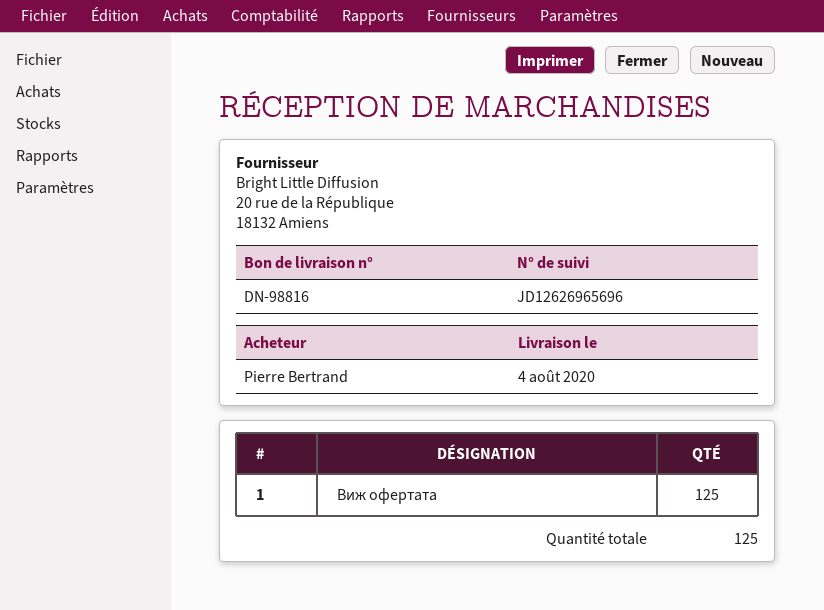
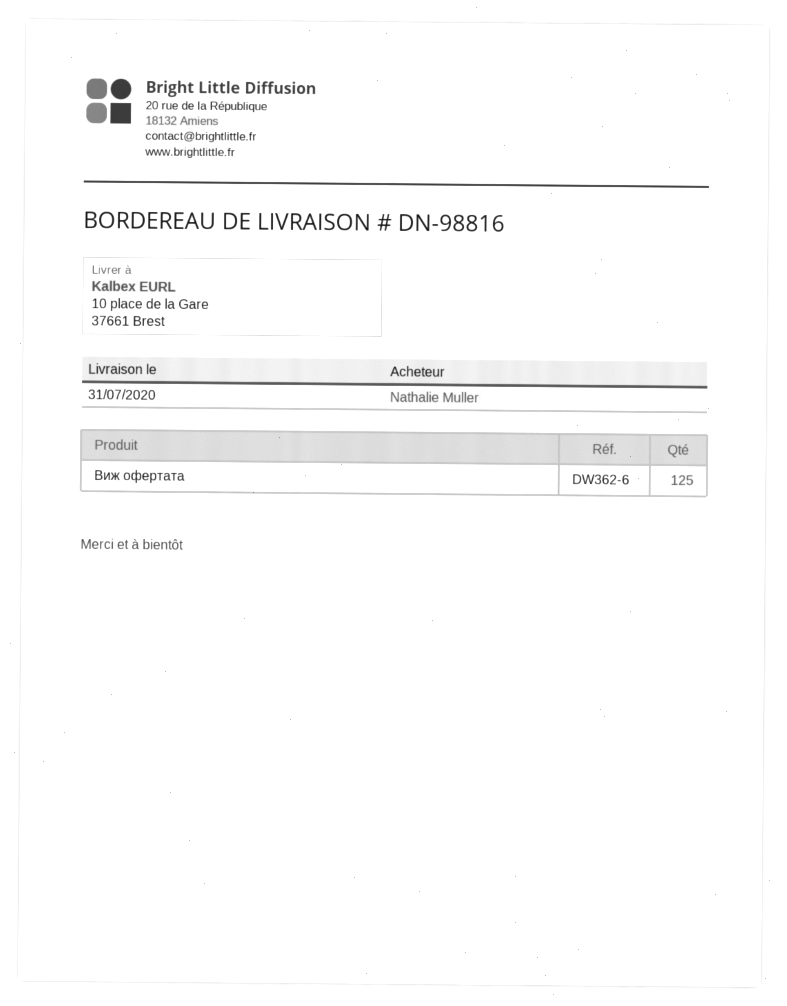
delivery date: 2020-08-04 -> 2020-07-31
ordered by: Pierre Bertrand -> Nathalie Muller

